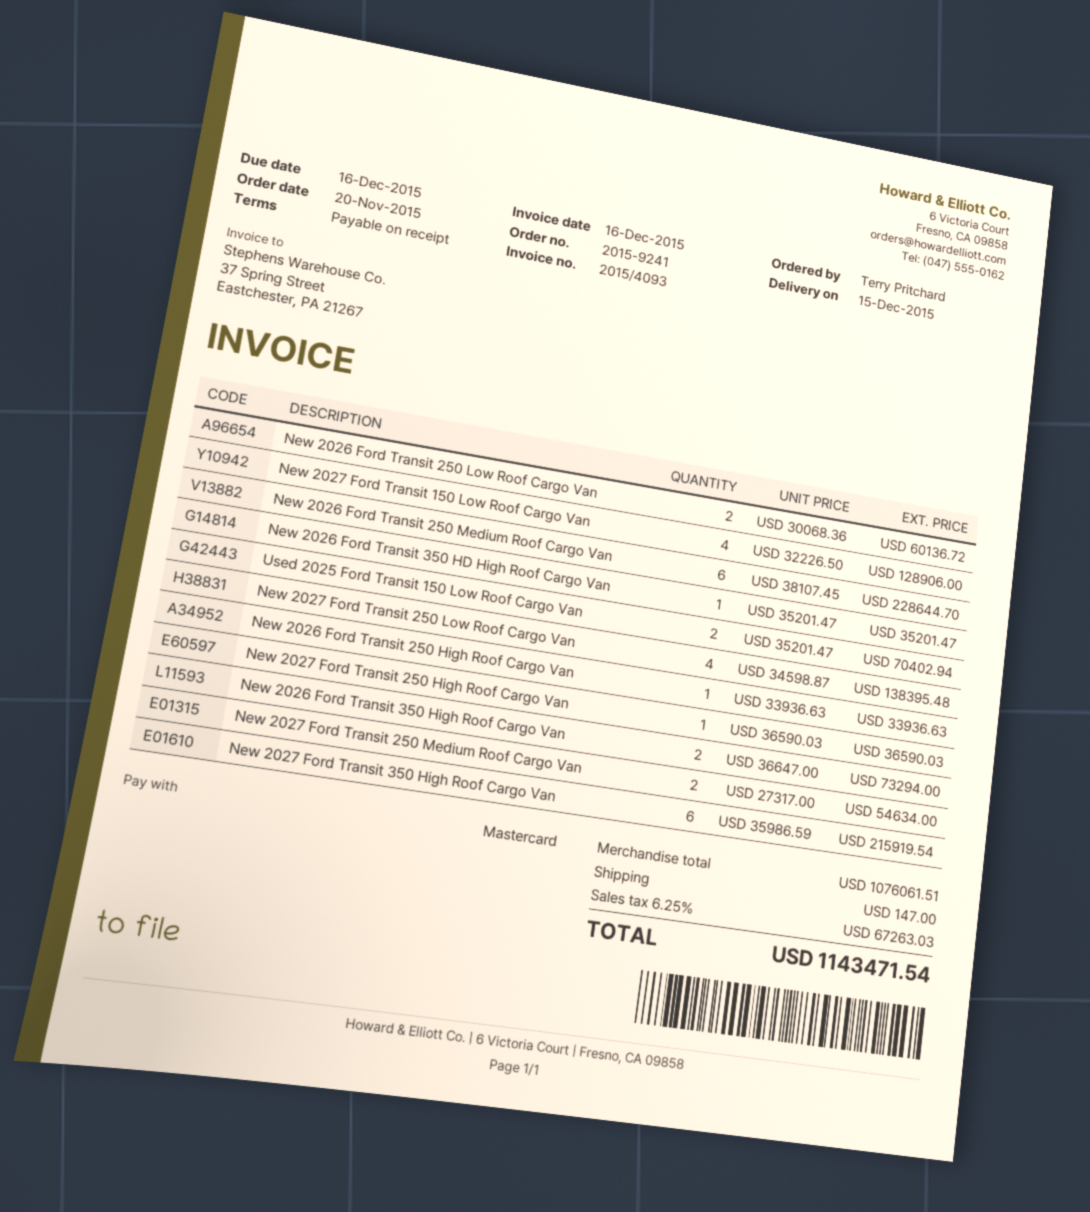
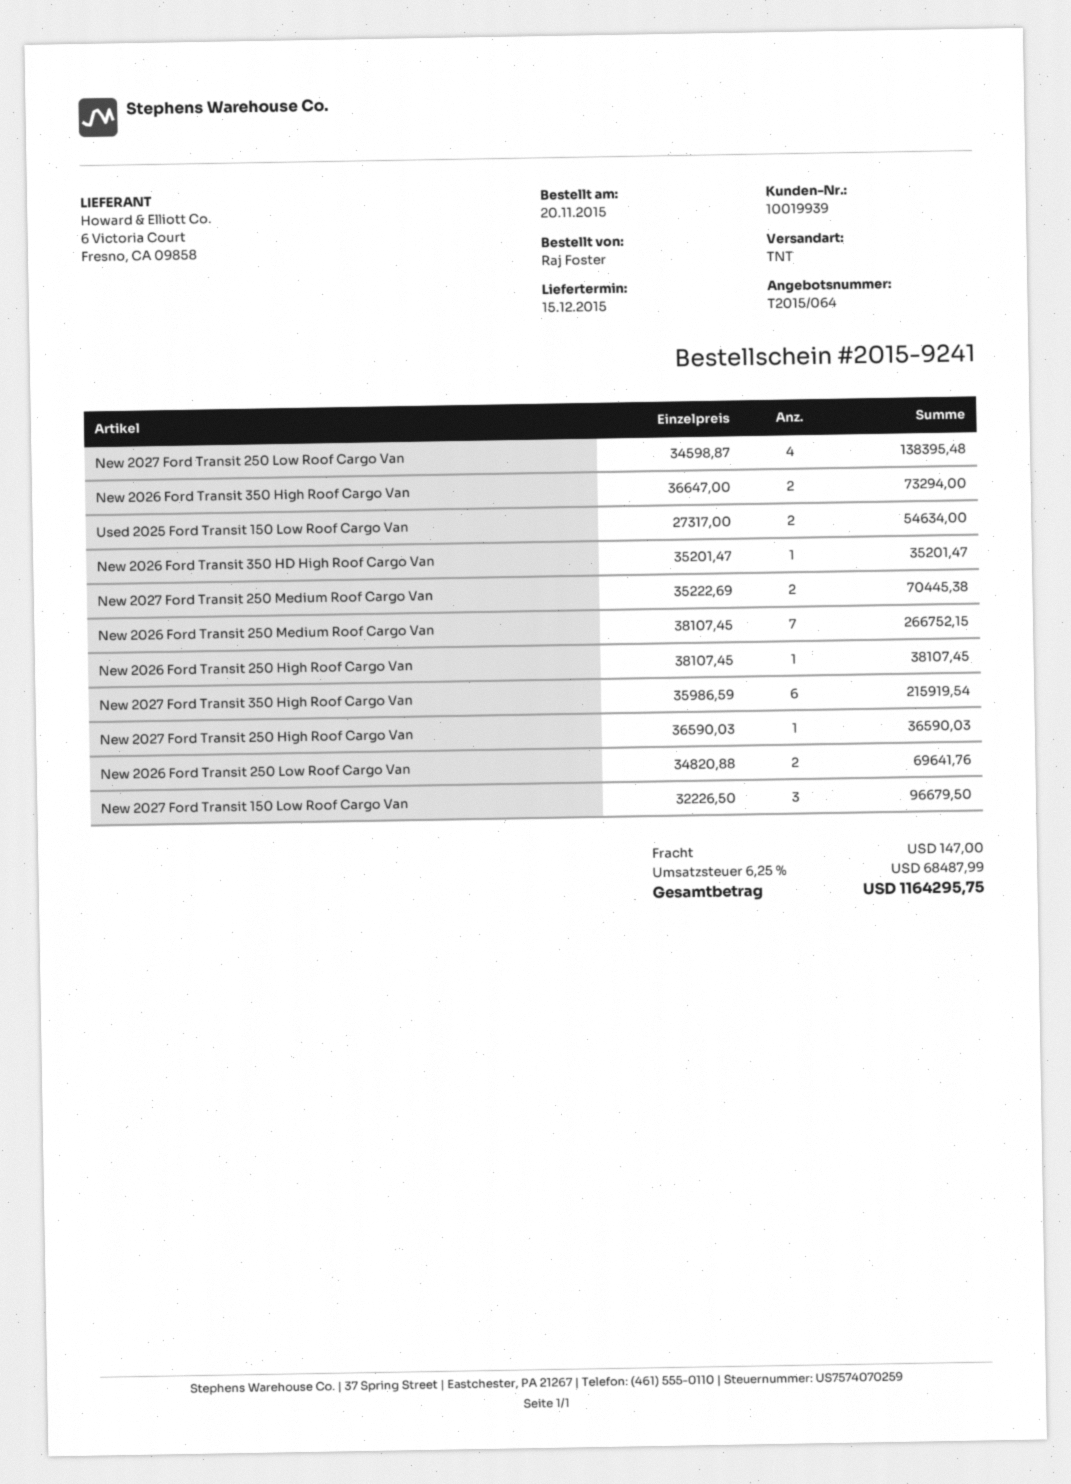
ordered by: Terry Pritchard -> Raj Foster
New 2026 Ford Transit 250 Low Roof Cargo Van: 2 x 30068.36 = 60136.72 -> 2 x 34820.88 = 69641.76
New 2027 Ford Transit 150 Low Roof Cargo Van: 4 x 32226.50 = 128906.00 -> 3 x 32226.50 = 96679.50
New 2026 Ford Transit 250 Medium Roof Cargo Van: 6 x 38107.45 = 228644.70 -> 7 x 38107.45 = 266752.15
Used 2025 Ford Transit 150 Low Roof Cargo Van: 2 x 35201.47 = 70402.94 -> 2 x 27317.00 = 54634.00
New 2026 Ford Transit 250 High Roof Cargo Van: 1 x 33936.63 = 33936.63 -> 1 x 38107.45 = 38107.45
New 2027 Ford Transit 250 Medium Roof Cargo Van: 2 x 27317.00 = 54634.00 -> 2 x 35222.69 = 70445.38
tax: 6.25% = 67263.03 -> 6.25% = 68487.99
total: 1143471.54 -> 1164295.75

